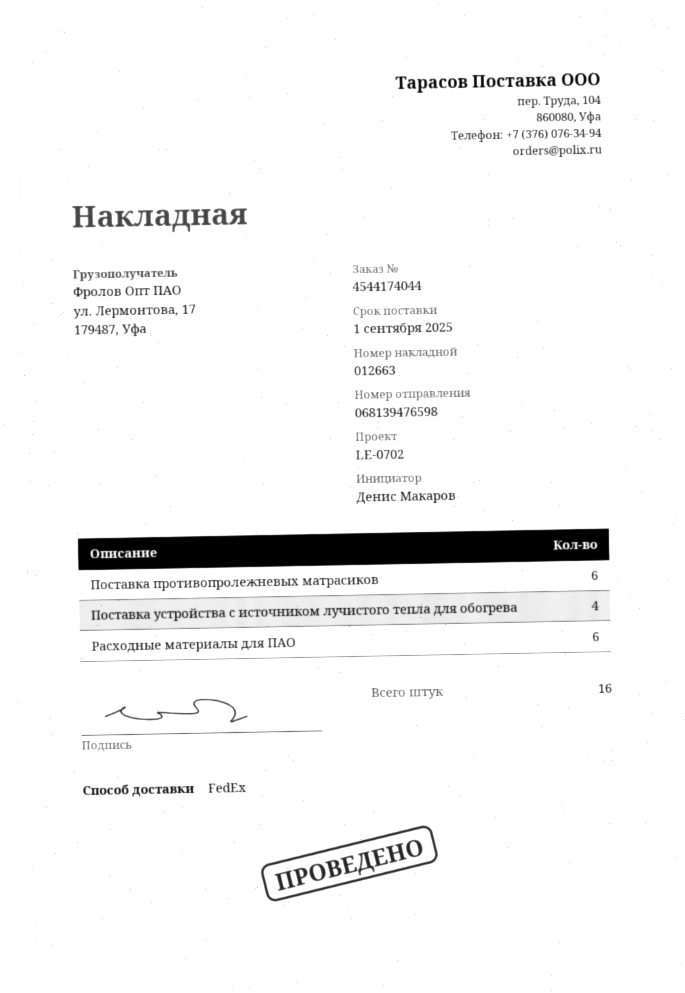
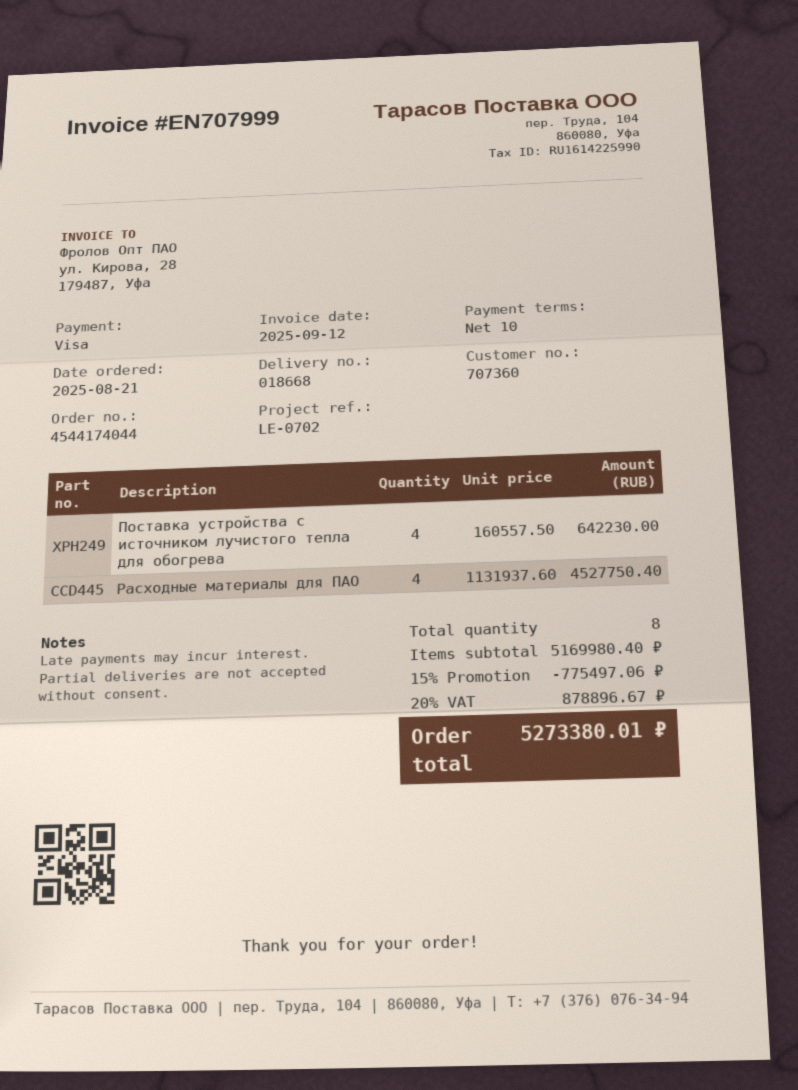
delivery note number: 012663 -> 018668
Поставка противопролежневых матрасиков: 6 -> none
Расходные материалы для ПАО: 6 -> 4
total quantity: 16 -> 8

